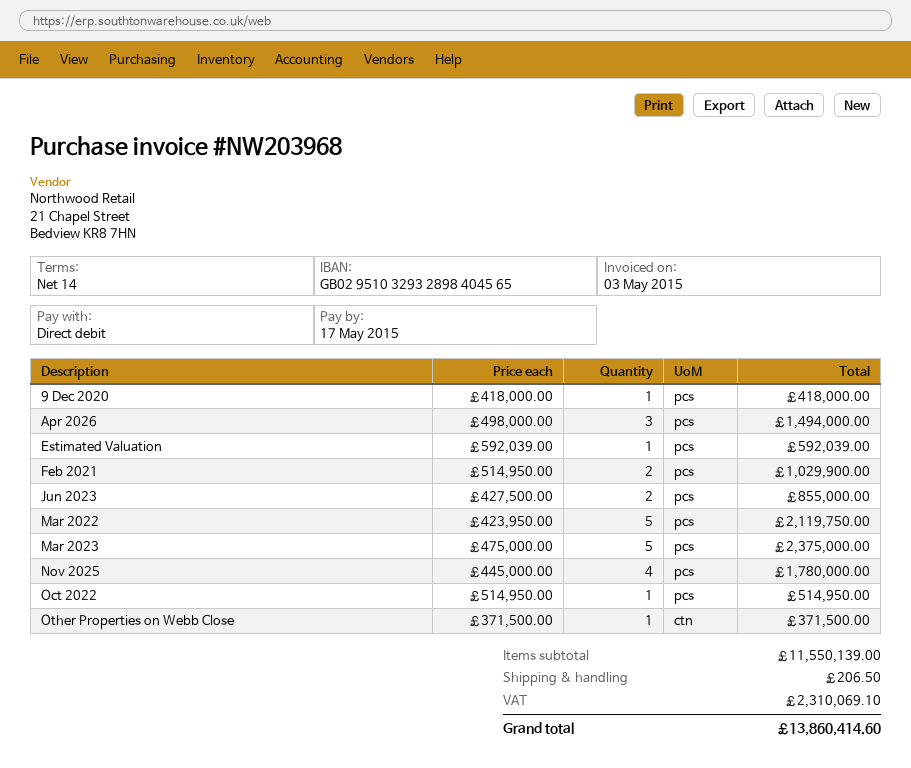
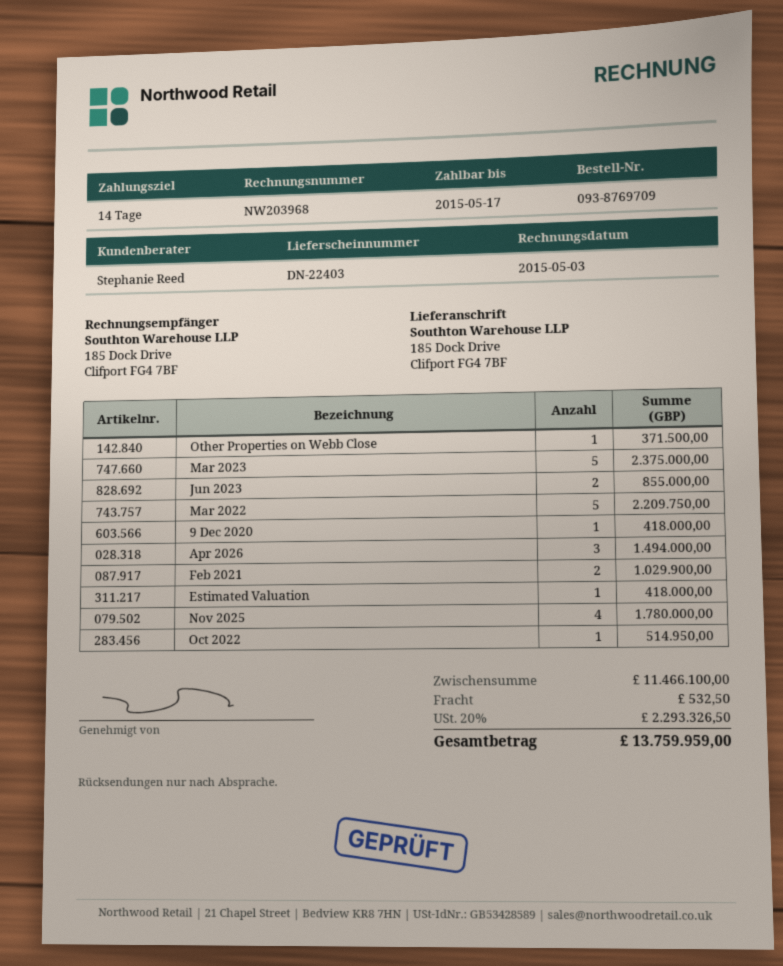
Estimated Valuation: 1 for 592039.00 -> 1 for 418000.00
Mar 2022: 5 for 2119750.00 -> 5 for 2209750.00
subtotal: 11550139.00 -> 11466100.00
shipping: 206.50 -> 532.50
tax: 2310069.10 -> 2293326.50
total: 13860414.60 -> 13759959.00

